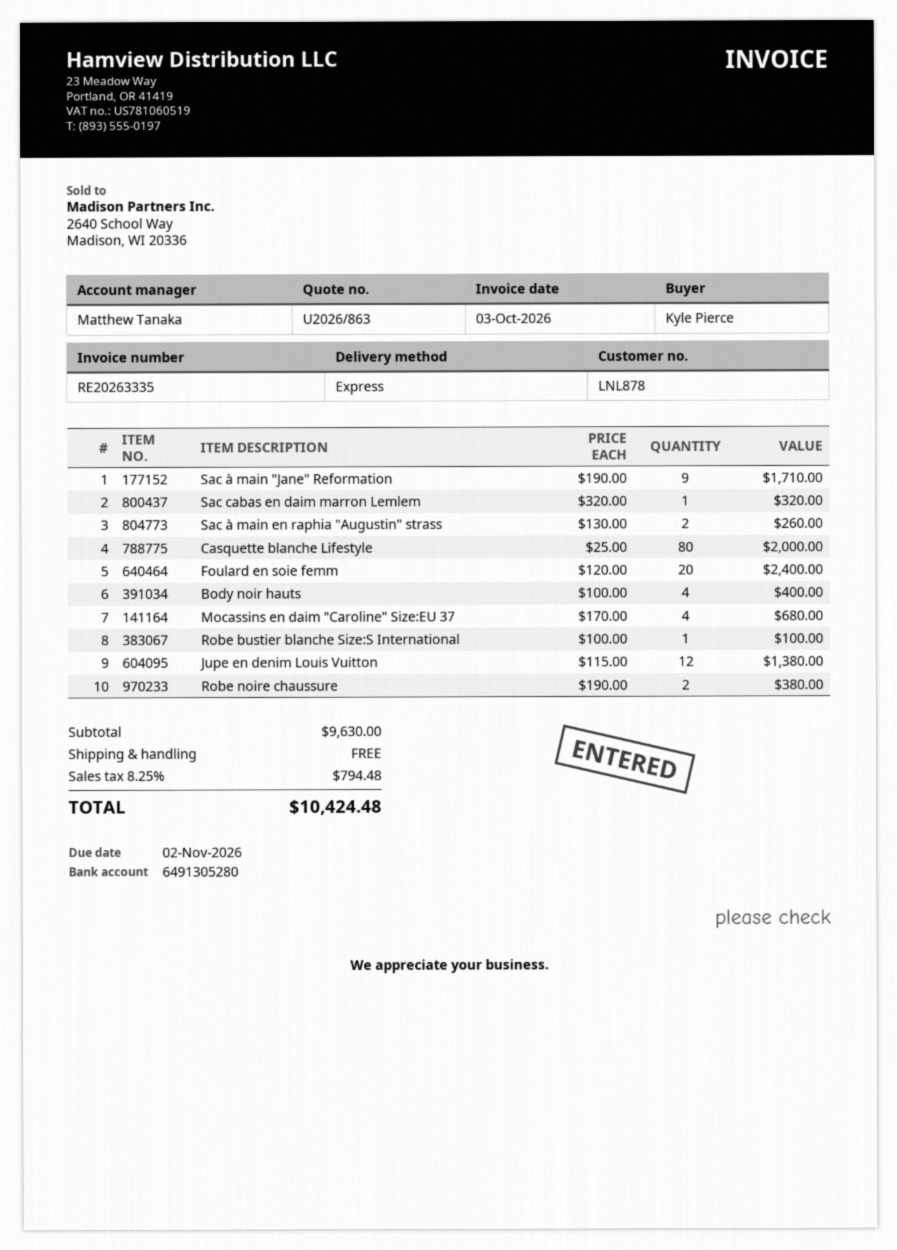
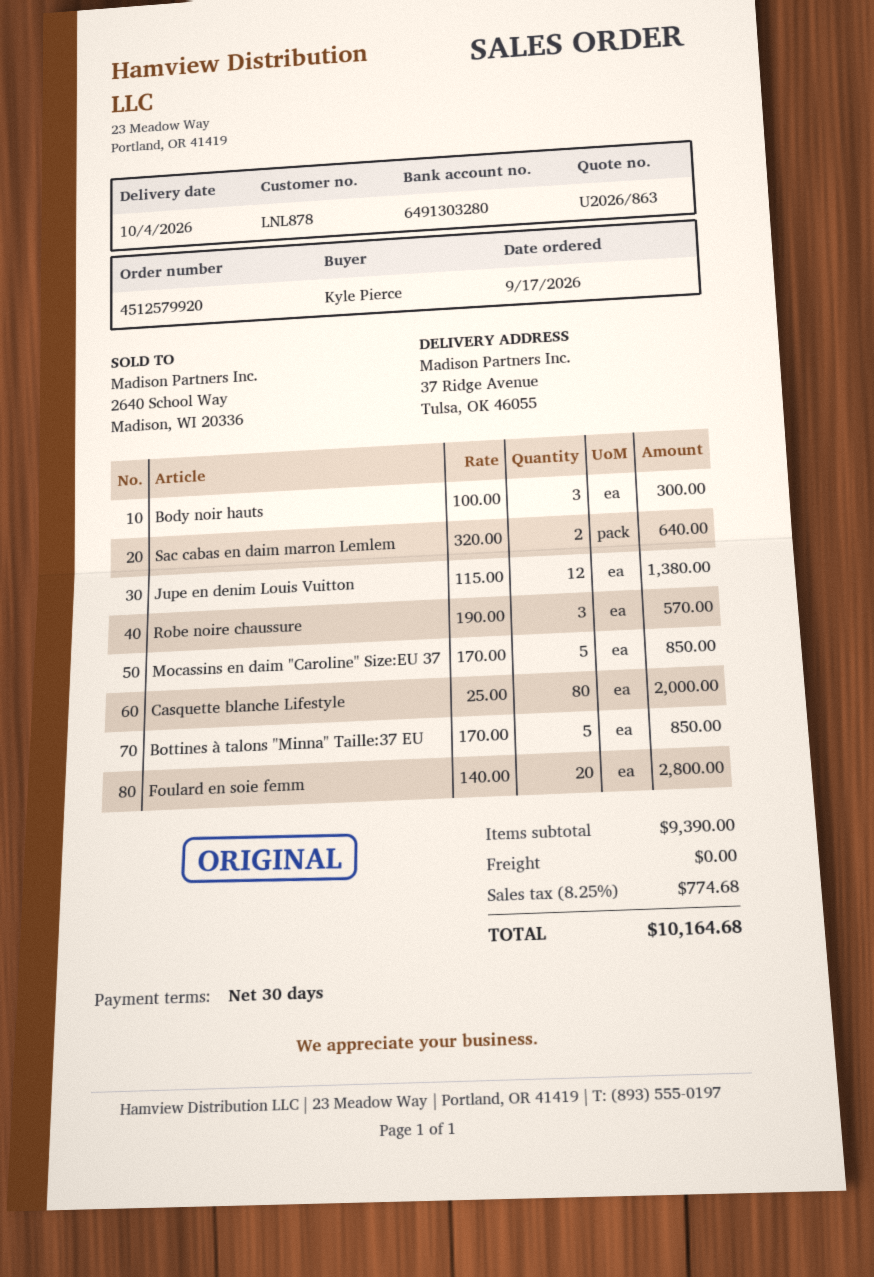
bank account: 6491305280 -> 6491303280
Sac à main "Jane" Reformation: 9 x 190.00 = 1710.00 -> none
Sac cabas en daim marron Lemlem: 1 x 320.00 = 320.00 -> 2 x 320.00 = 640.00
Sac à main en raphia "Augustin" strass: 2 x 130.00 = 260.00 -> none
Foulard en soie femm: 20 x 120.00 = 2400.00 -> 20 x 140.00 = 2800.00
Body noir hauts: 4 x 100.00 = 400.00 -> 3 x 100.00 = 300.00
Mocassins en daim "Caroline" Size:EU 37: 4 x 170.00 = 680.00 -> 5 x 170.00 = 850.00
Robe bustier blanche Size:S International: 1 x 100.00 = 100.00 -> none
Robe noire chaussure: 2 x 190.00 = 380.00 -> 3 x 190.00 = 570.00
Bottines à talons "Minna" Taille:37 EU: none -> 5 x 170.00 = 850.00
subtotal: 9630.00 -> 9390.00
tax: 8.25% = 794.48 -> 8.25% = 774.68
total: 10424.48 -> 10164.68

